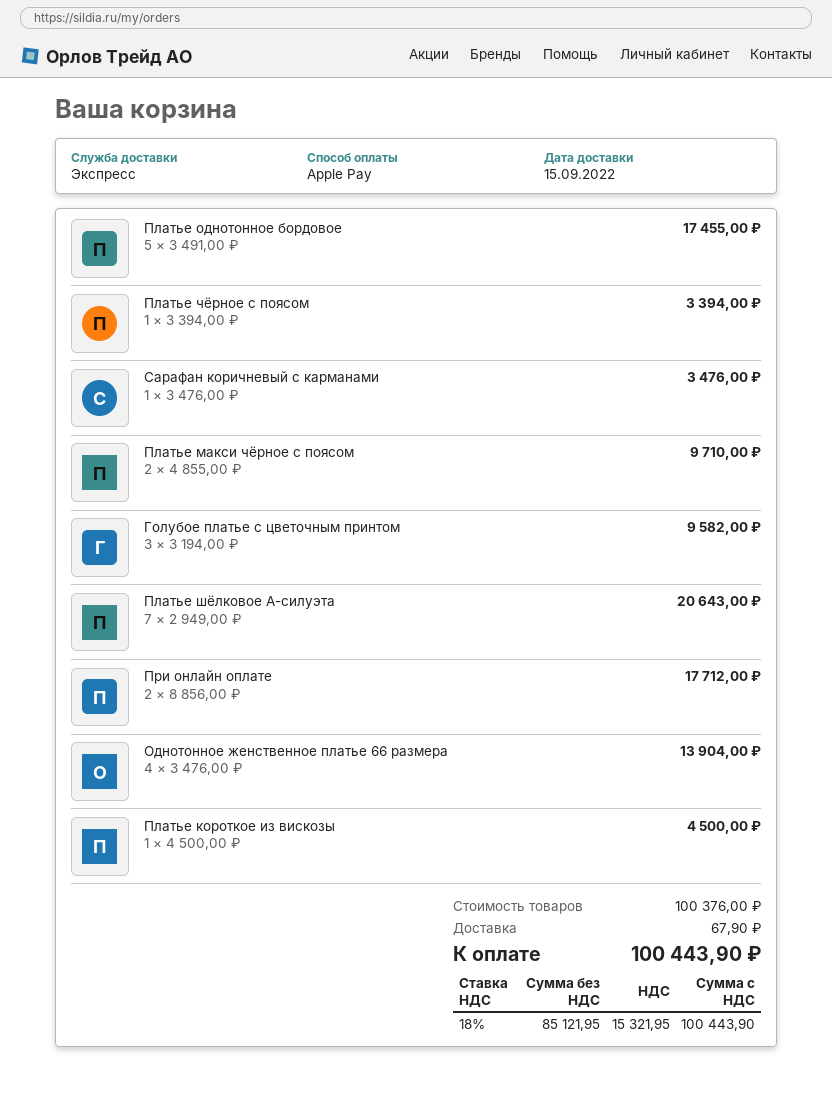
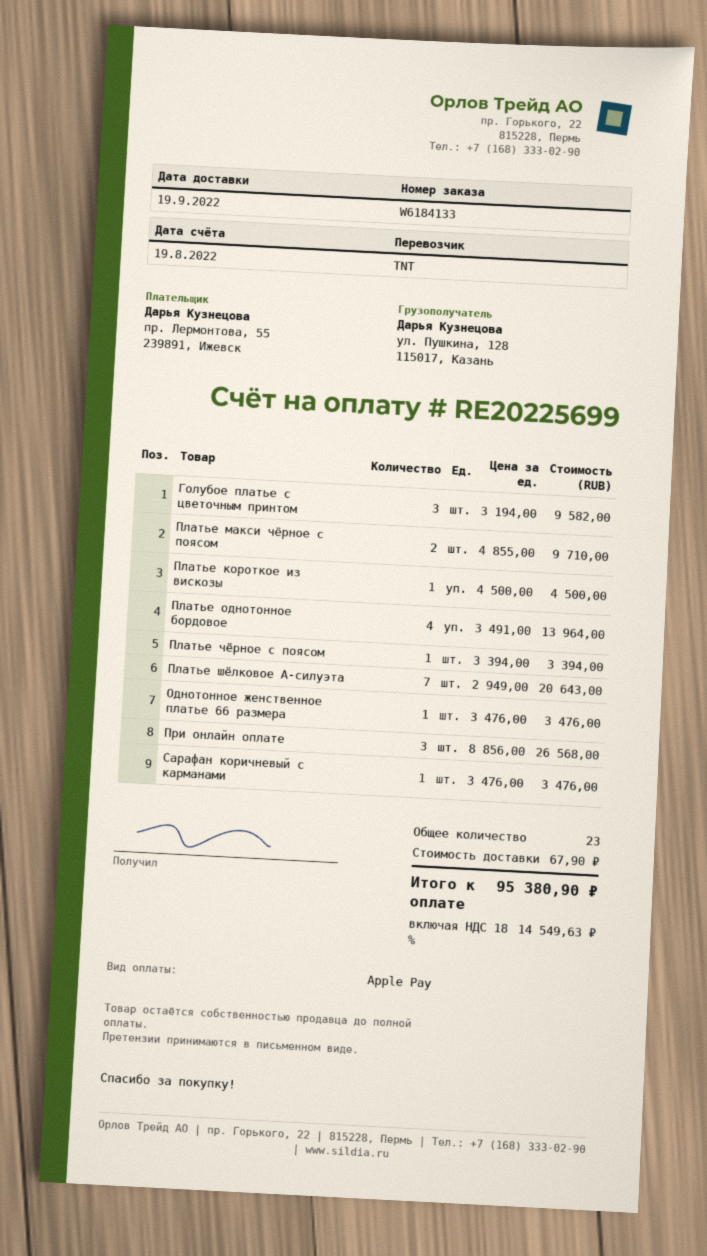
delivery date: 2022-09-15 -> 2022-09-19
shipping method: express -> TNT
Платье однотонное бордовое: 5 x 3491.00 = 17455.00 -> 4 x 3491.00 = 13964.00
При онлайн оплате: 2 x 8856.00 = 17712.00 -> 3 x 8856.00 = 26568.00
Однотонное женственное платье 66 размера: 4 x 3476.00 = 13904.00 -> 1 x 3476.00 = 3476.00
tax: 18% = 15321.95 -> 18% = 14549.63
total: 100443.90 -> 95380.90

